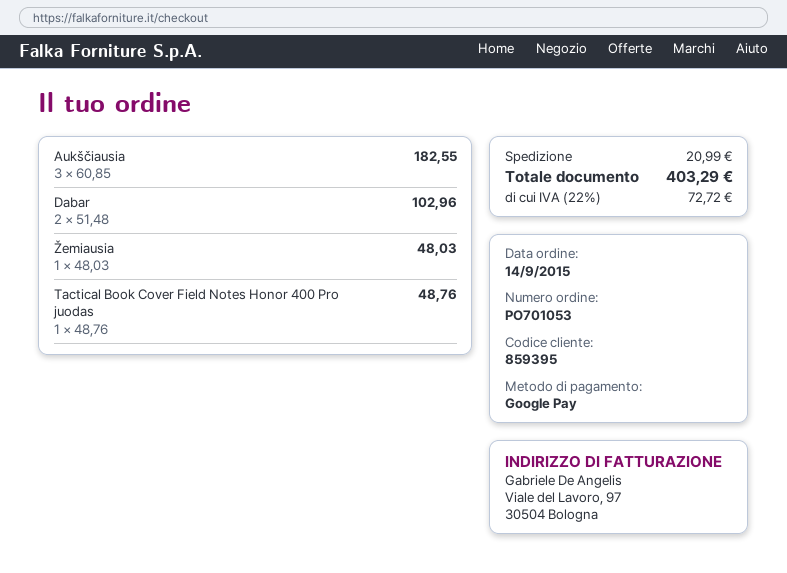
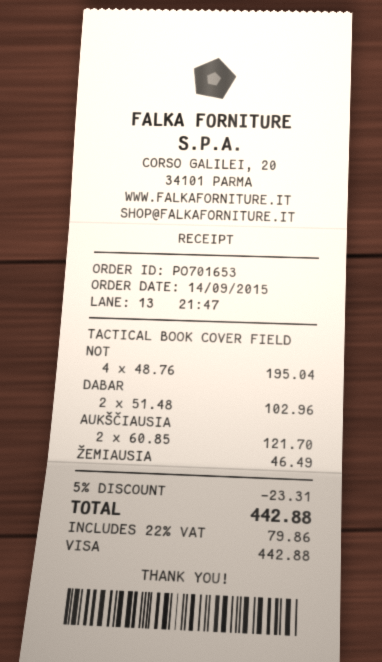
order number: PO701053 -> PO701653
payment method: Google Pay -> Visa
Aukščiausia: 3 x 60.85 = 182.55 -> 2 x 60.85 = 121.70
Žemiausia: 1 x 48.03 = 48.03 -> 1 x 46.49 = 46.49
Tactical Book Cover Field Notes Honor 400 Pro juodas: 1 x 48.76 = 48.76 -> 4 x 48.76 = 195.04
discount: none -> 5% = 23.31
shipping: 20.99 -> none
tax: 22% = 72.72 -> 22% = 79.86
total: 403.29 -> 442.88

